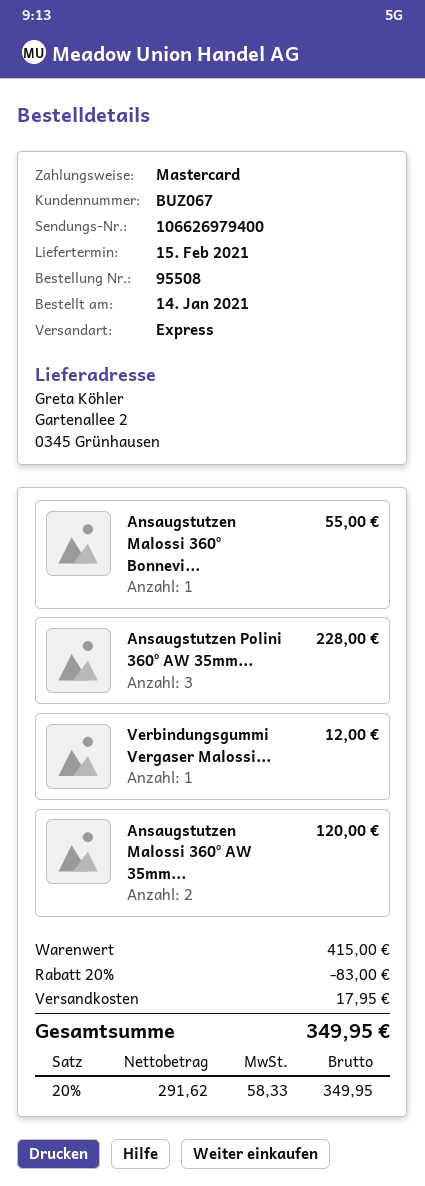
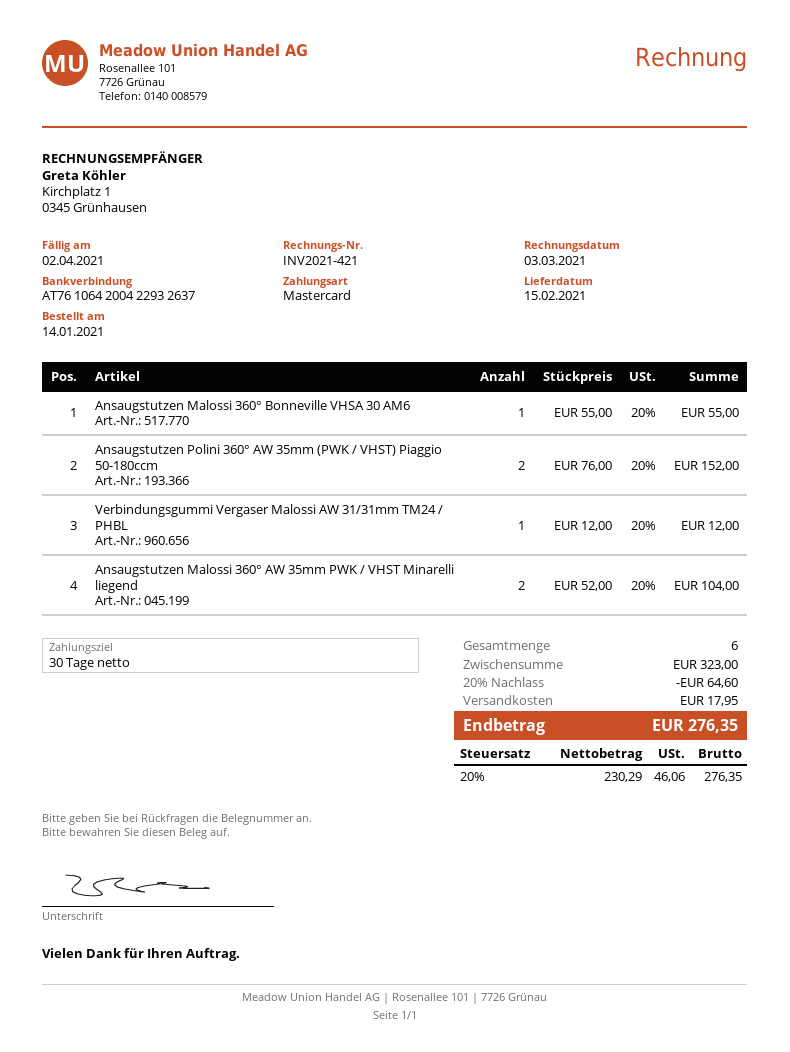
Ansaugstutzen Polini 360° AW 35mm...: 3 for 228.00 -> 2 for 152.00
Ansaugstutzen Malossi 360° AW 35mm...: 2 for 120.00 -> 2 for 104.00
subtotal: 415.00 -> 323.00
discount: 20% = 83.00 -> 20% = 64.60
net: 291.62 -> 230.29
tax: 20% = 58.33 -> 20% = 46.06
total: 349.95 -> 276.35

